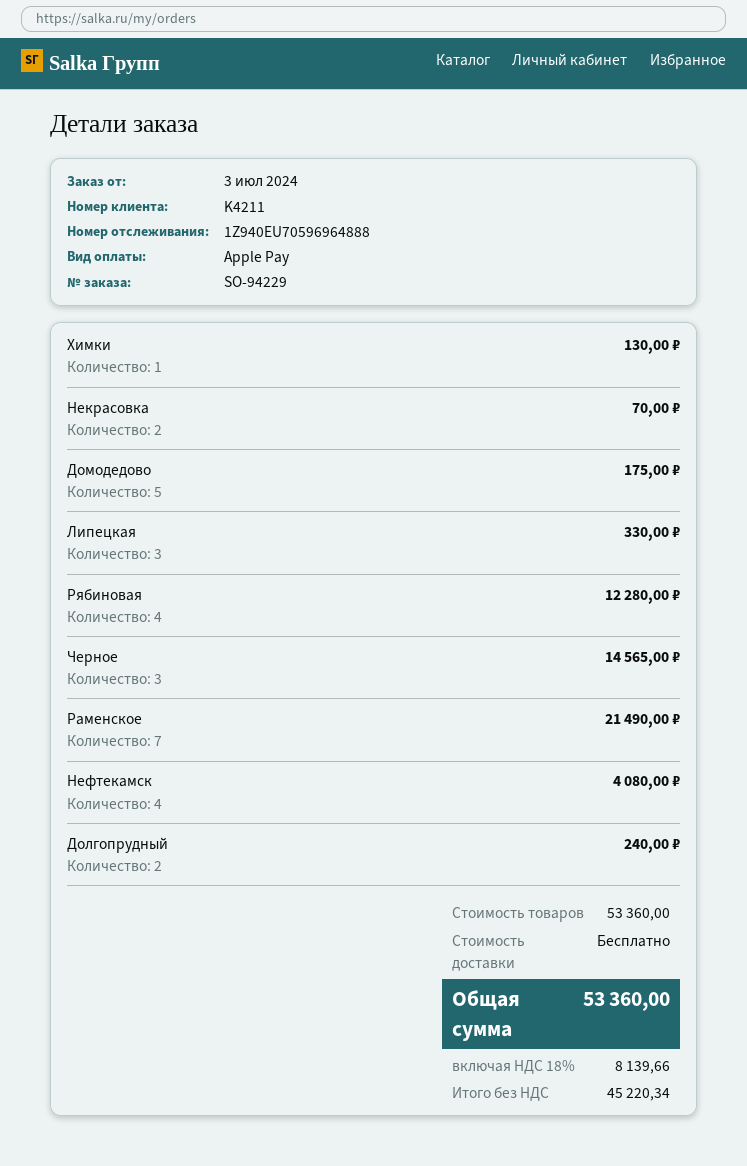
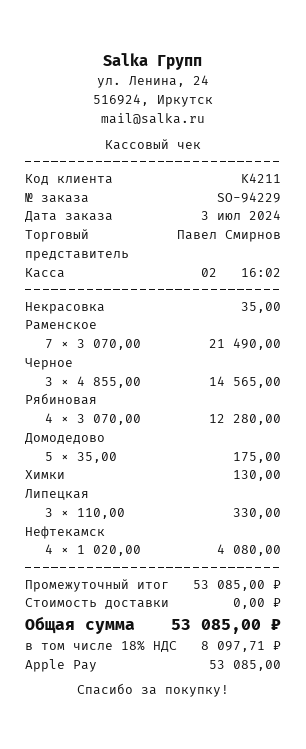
Некрасовка: 2 for 70.00 -> 1 for 35.00
Долгопрудный: 2 for 240.00 -> none
subtotal: 53360.00 -> 53085.00
tax: 18% = 8139.66 -> 18% = 8097.71
total: 53360.00 -> 53085.00

